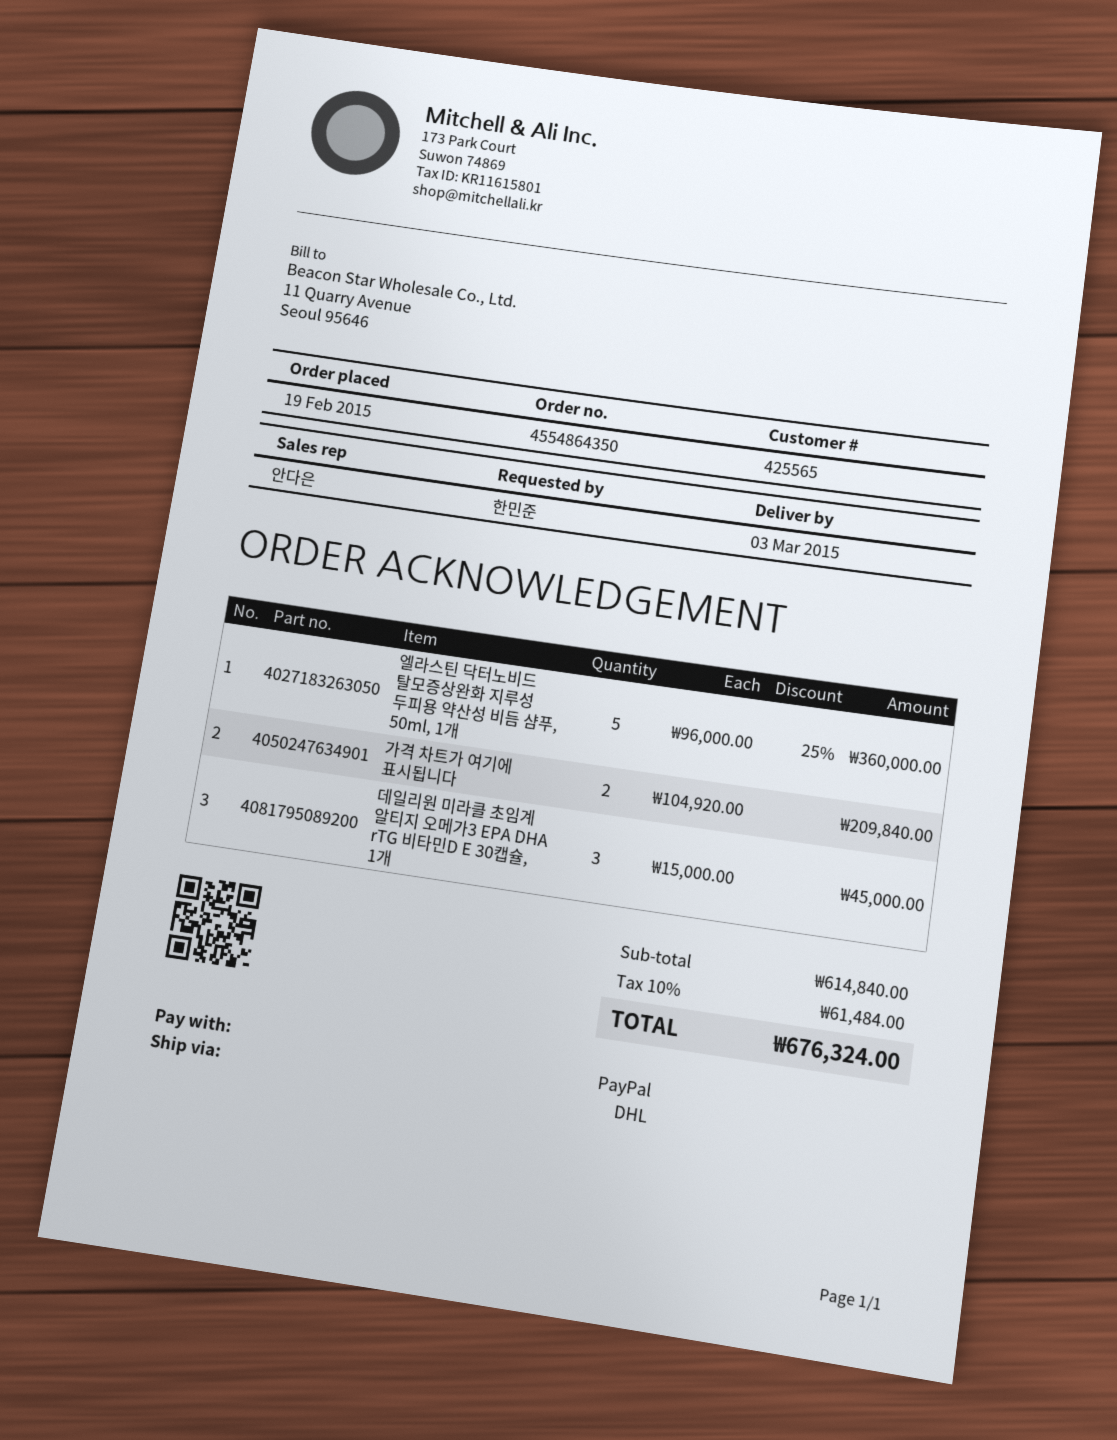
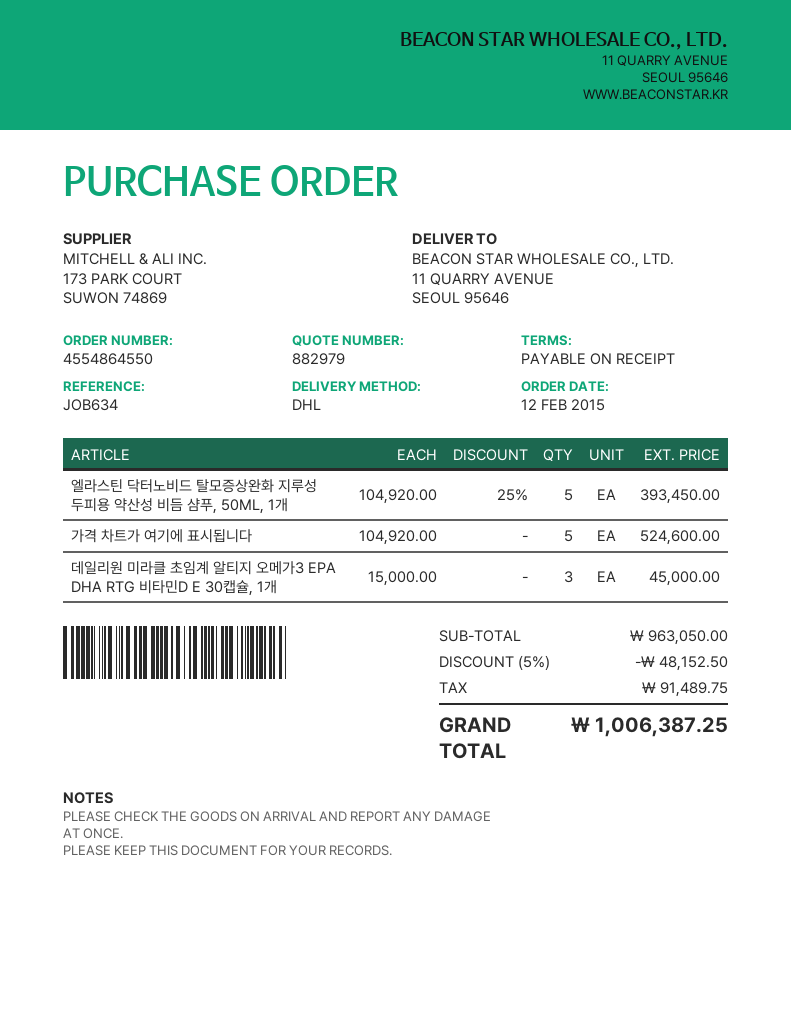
order number: 4554864350 -> 4554864550
order date: 2015-02-19 -> 2015-02-12
엘라스틴 닥터노비드 탈모증상완화 지루성 두피용 약산성 비듬 샴푸, 50ml, 1개: 5 x 96000.00 - 25% = 360000.00 -> 5 x 104920.00 - 25% = 393450.00
가격 차트가 여기에 표시됩니다: 2 x 104920.00 = 209840.00 -> 5 x 104920.00 = 524600.00
subtotal: 614840.00 -> 963050.00
discount: none -> 5% = 48152.50
tax: 61484.00 -> 91489.75
total: 676324.00 -> 1006387.25

